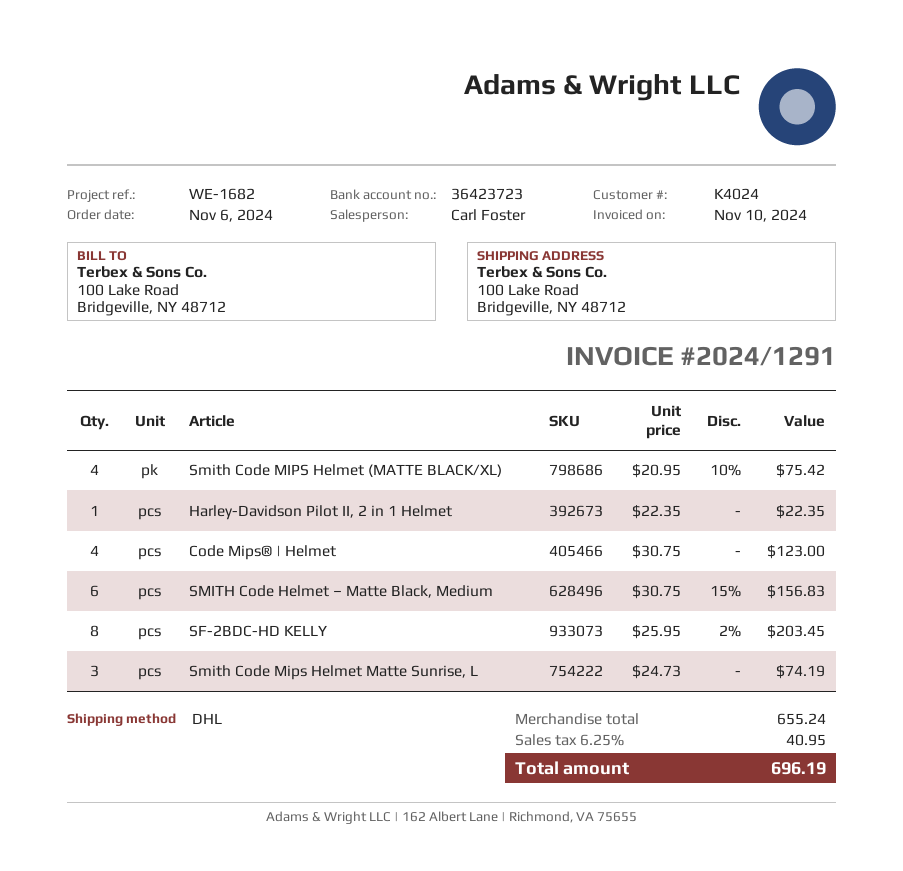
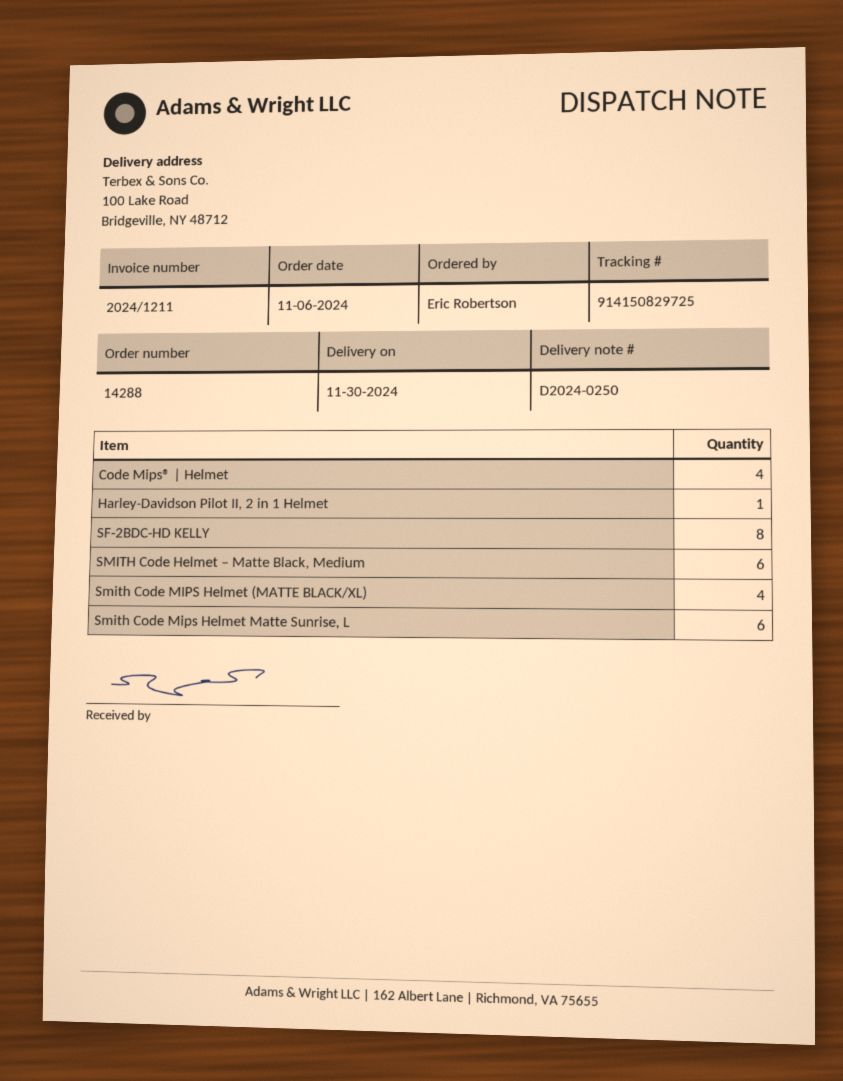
invoice number: 2024/1291 -> 2024/1211
Smith Code Mips Helmet Matte Sunrise, L: 3 -> 6

